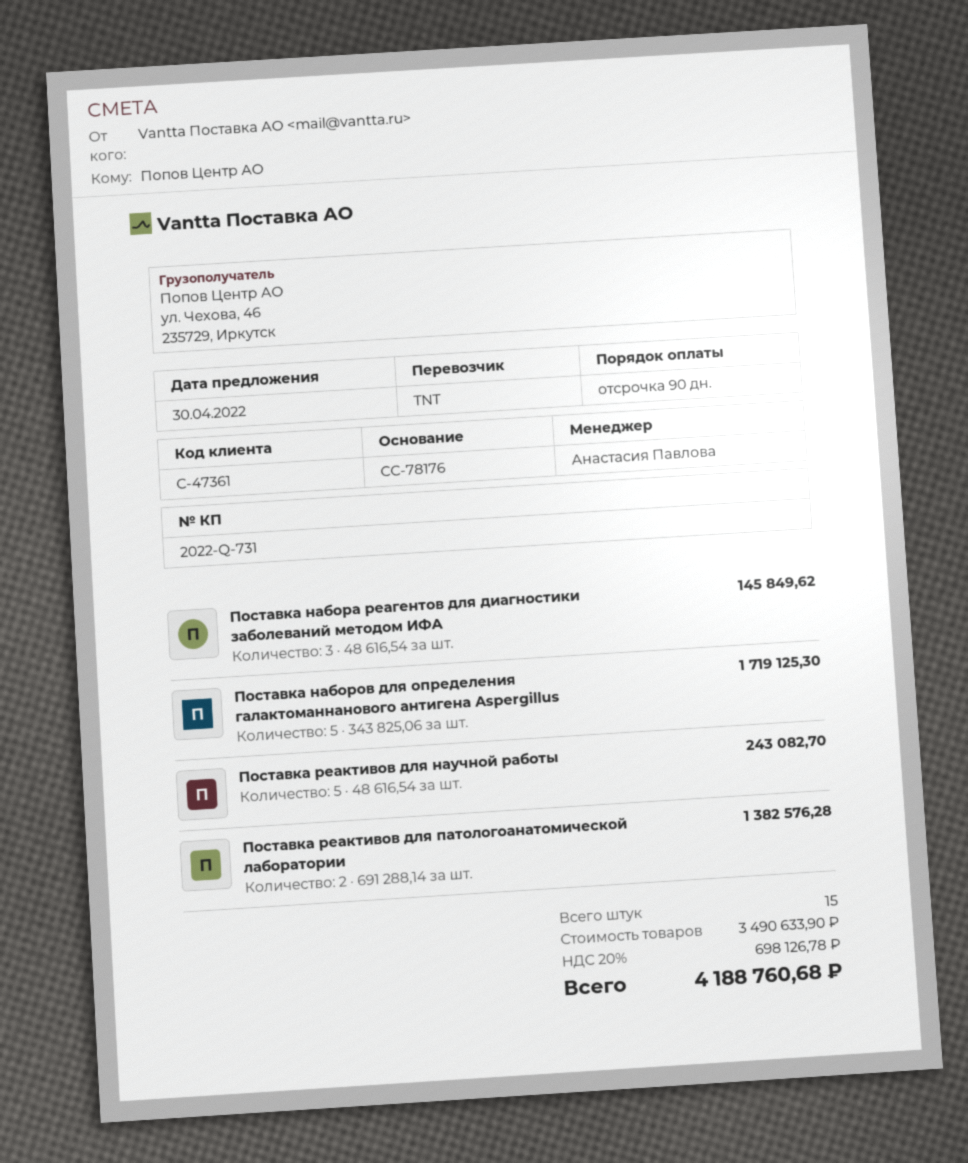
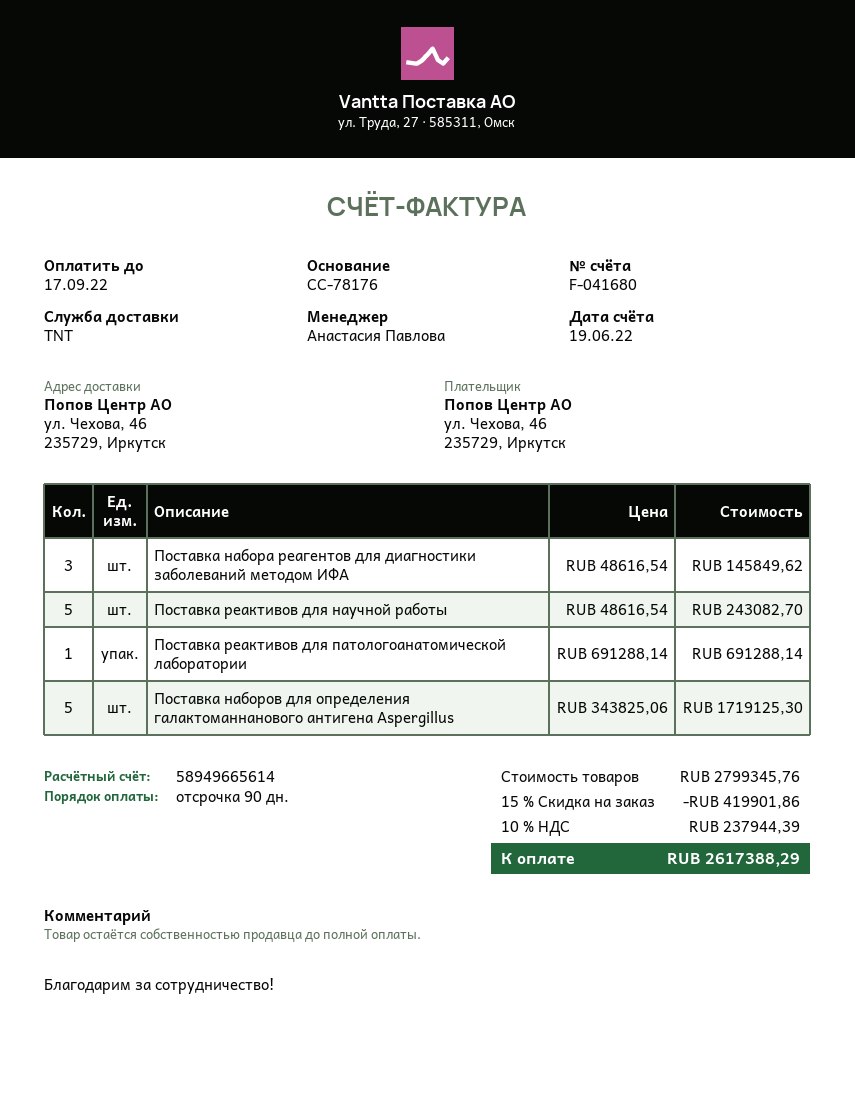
Поставка реактивов для патологоанатомической лаборатории: 2 x 691288.14 = 1382576.28 -> 1 x 691288.14 = 691288.14
subtotal: 3490633.90 -> 2799345.76
discount: none -> 15% = 419901.86
tax: 20% = 698126.78 -> 10% = 237944.39
total: 4188760.68 -> 2617388.29

